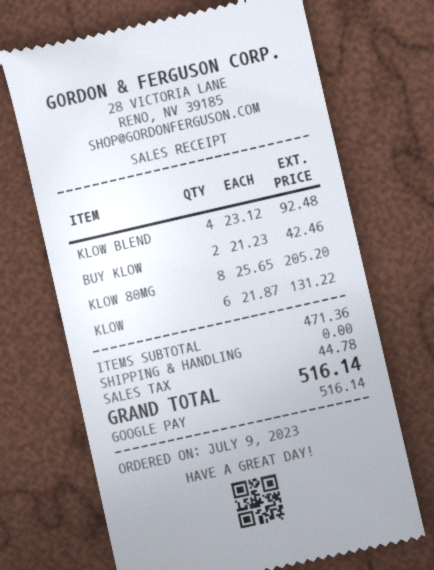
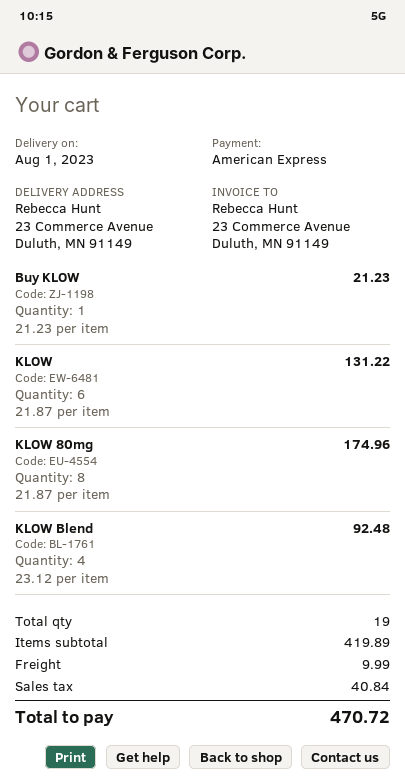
payment method: Google Pay -> American Express
BUY KLOW: 2 x 21.23 = 42.46 -> 1 x 21.23 = 21.23
KLOW 80MG: 8 x 25.65 = 205.20 -> 8 x 21.87 = 174.96
subtotal: 471.36 -> 419.89
shipping: 0.00 -> 9.99
tax: 44.78 -> 40.84
total: 516.14 -> 470.72

